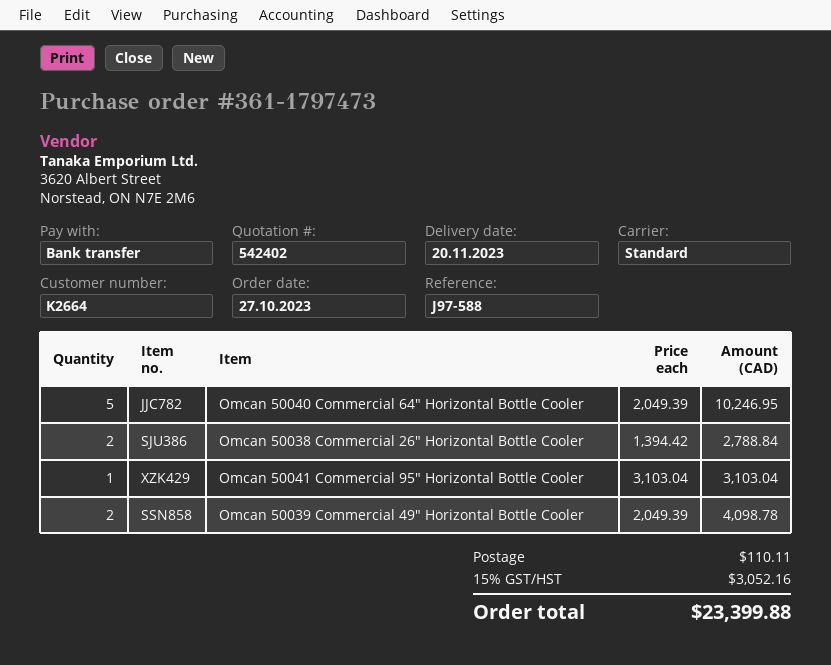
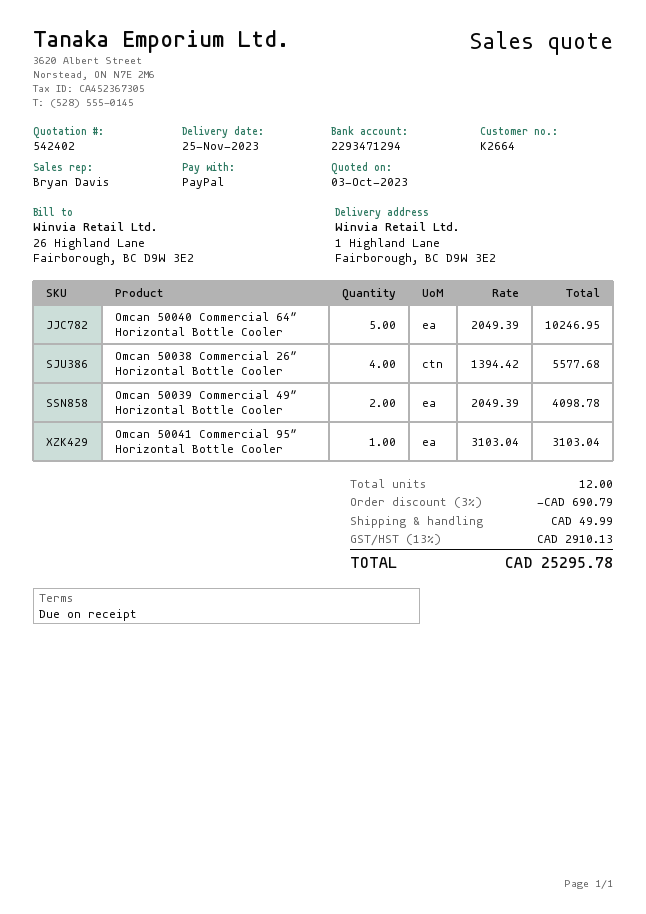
delivery date: 2023-11-20 -> 2023-11-25
payment method: bank transfer -> PayPal
Omcan 50038 Commercial 26″ Horizontal Bottle Cooler: 2 x 1394.42 = 2788.84 -> 4 x 1394.42 = 5577.68
discount: none -> 3% = 690.79
shipping: 110.11 -> 49.99
tax: 15% = 3052.16 -> 13% = 2910.13
total: 23399.88 -> 25295.78

